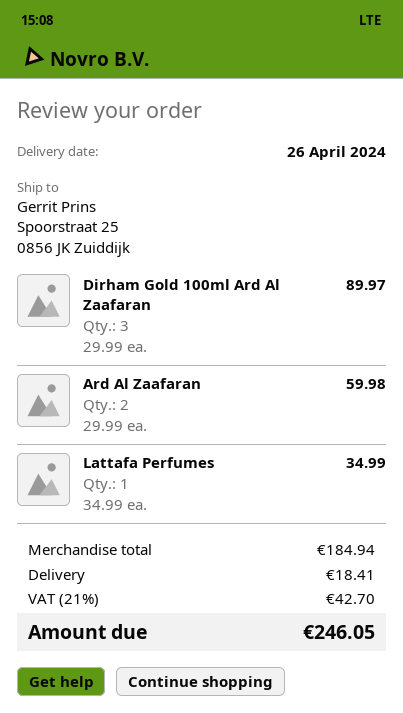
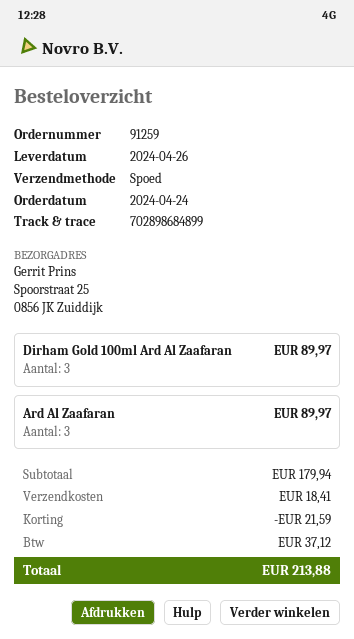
Ard Al Zaafaran: 2 for 59.98 -> 3 for 89.97
Lattafa Perfumes: 1 for 34.99 -> none
subtotal: 184.94 -> 179.94
discount: none -> 21.59
tax: 42.70 -> 37.12
total: 246.05 -> 213.88

